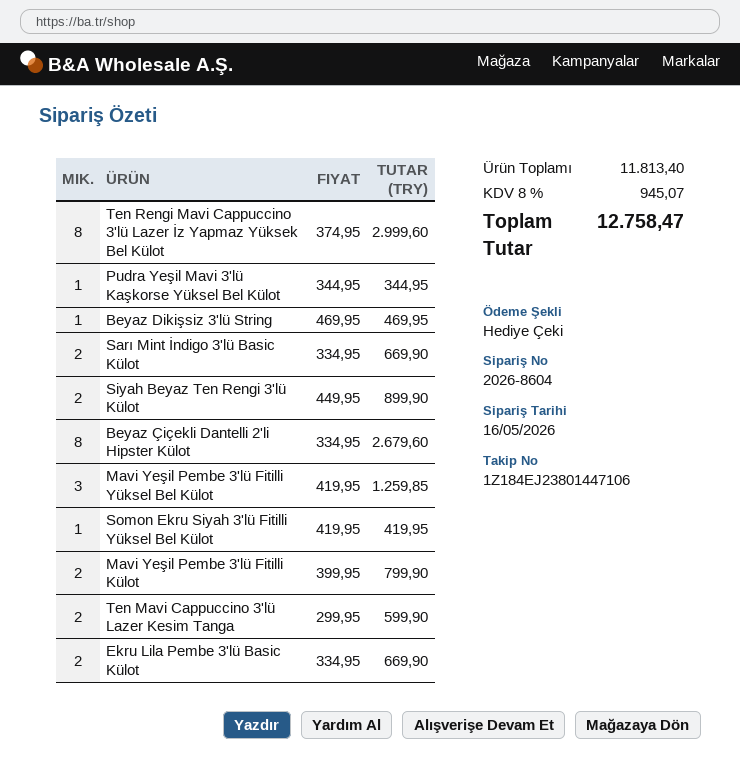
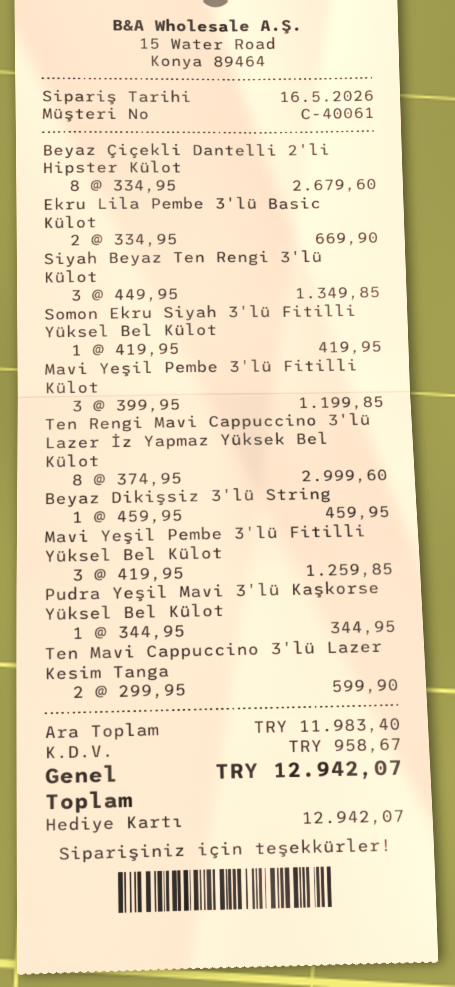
Beyaz Dikişsiz 3'lü String: 1 x 469.95 = 469.95 -> 1 x 459.95 = 459.95
Sarı Mint İndigo 3'lü Basic Külot: 2 x 334.95 = 669.90 -> none
Siyah Beyaz Ten Rengi 3'lü Külot: 2 x 449.95 = 899.90 -> 3 x 449.95 = 1349.85
Mavi Yeşil Pembe 3'lü Fitilli Külot: 2 x 399.95 = 799.90 -> 3 x 399.95 = 1199.85
subtotal: 11813.40 -> 11983.40
tax: 945.07 -> 958.67
total: 12758.47 -> 12942.07

